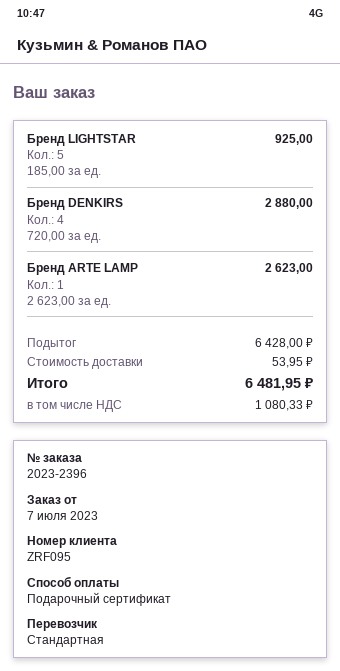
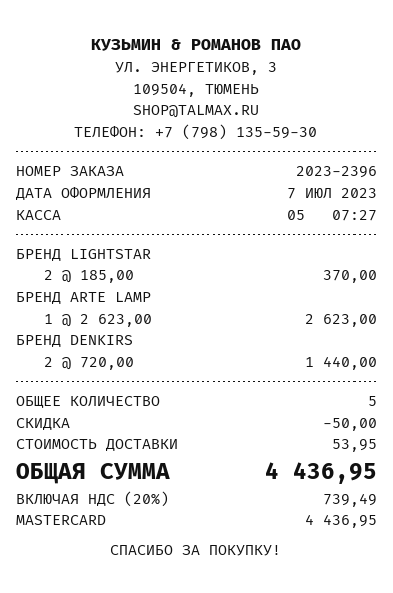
payment method: gift card -> Mastercard
Бренд LIGHTSTAR: 5 x 185.00 = 925.00 -> 2 x 185.00 = 370.00
Бренд DENKIRS: 4 x 720.00 = 2880.00 -> 2 x 720.00 = 1440.00
discount: none -> 50.00
tax: 1080.33 -> 739.49
total: 6481.95 -> 4436.95

